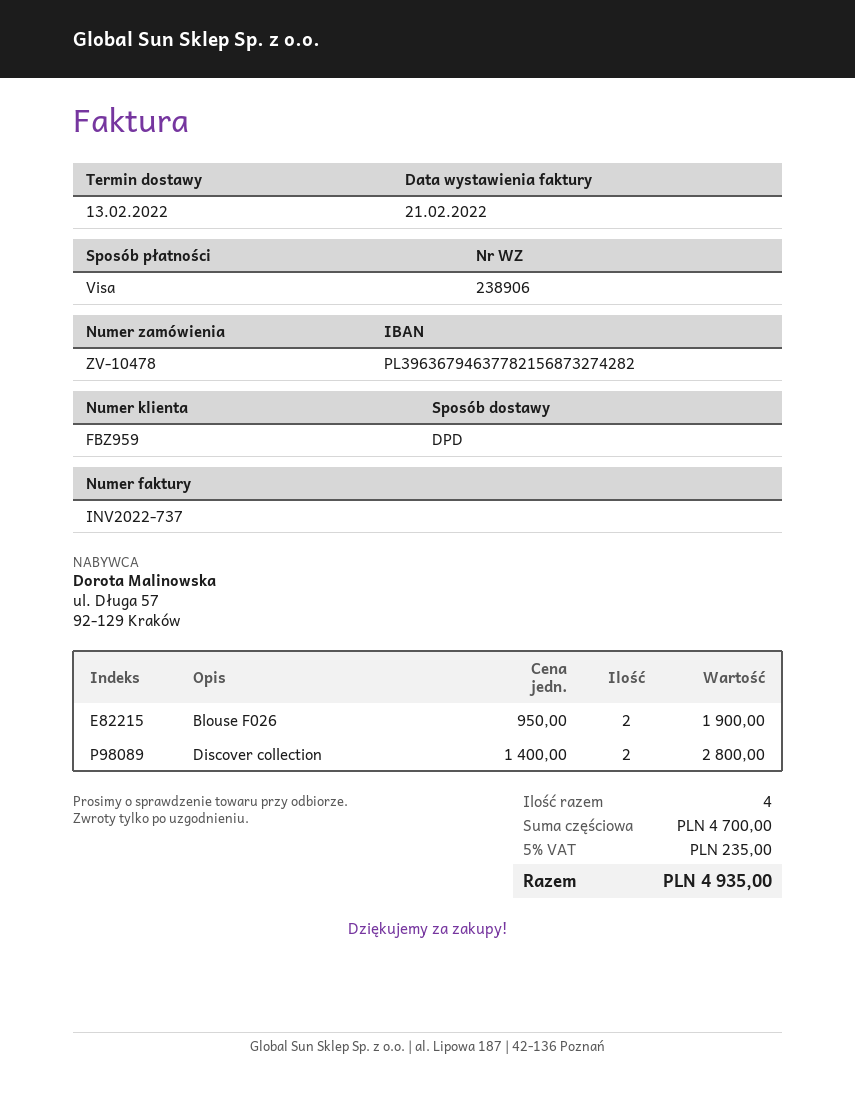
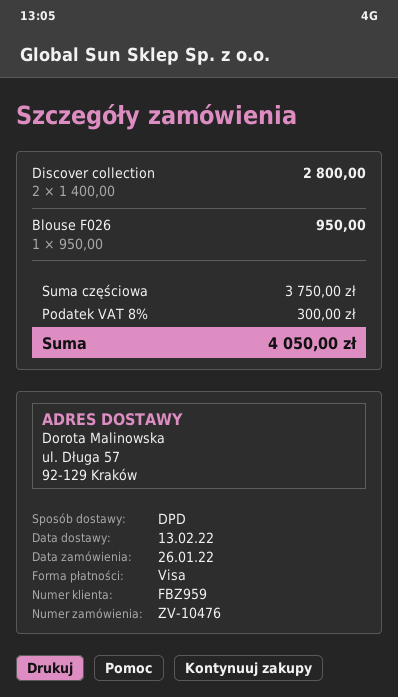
order number: ZV-10478 -> ZV-10476
Blouse F026: 2 x 950.00 = 1900.00 -> 1 x 950.00 = 950.00
subtotal: 4700.00 -> 3750.00
tax: 5% = 235.00 -> 8% = 300.00
total: 4935.00 -> 4050.00

